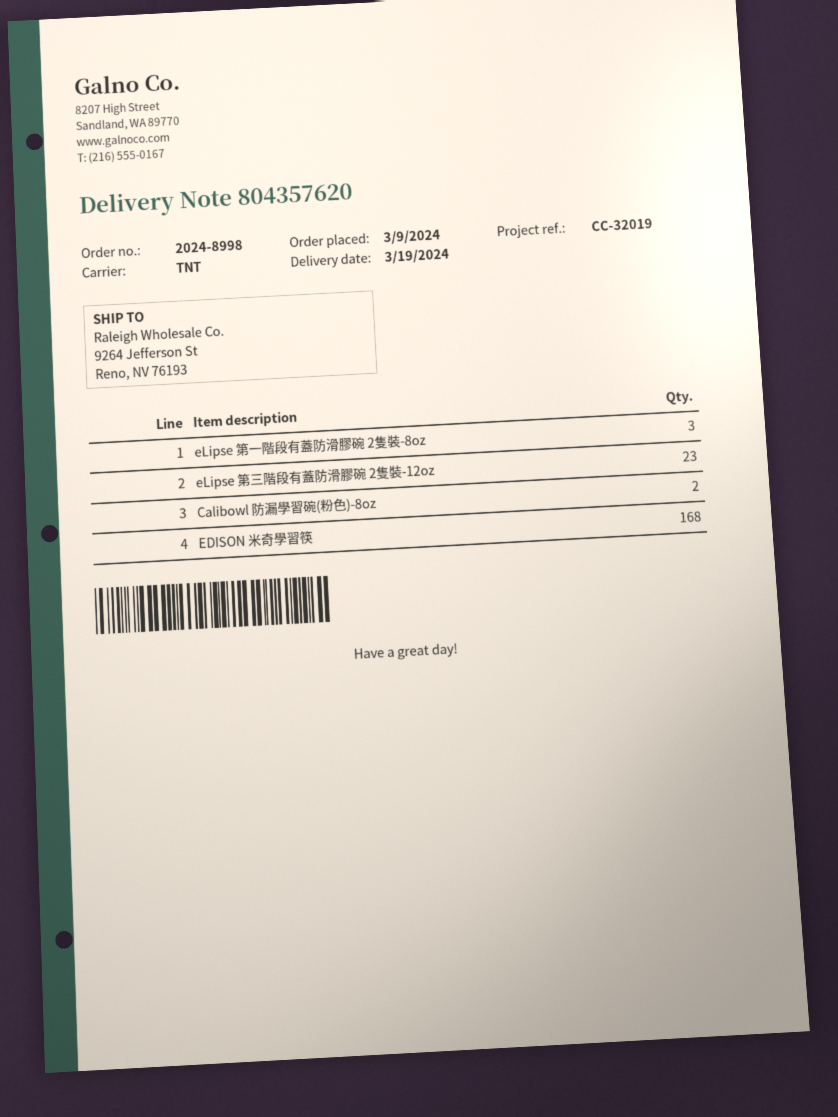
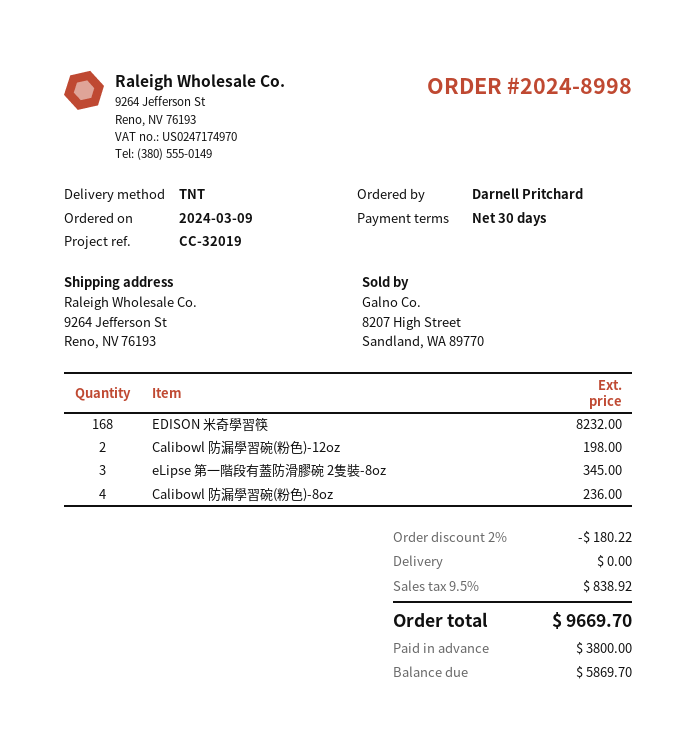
eLipse 第三階段有蓋防滑膠碗 2隻裝-12oz: 23 -> none
Calibowl 防漏學習碗(粉色)-8oz: 2 -> 4
Calibowl 防漏學習碗(粉色)-12oz: none -> 2

